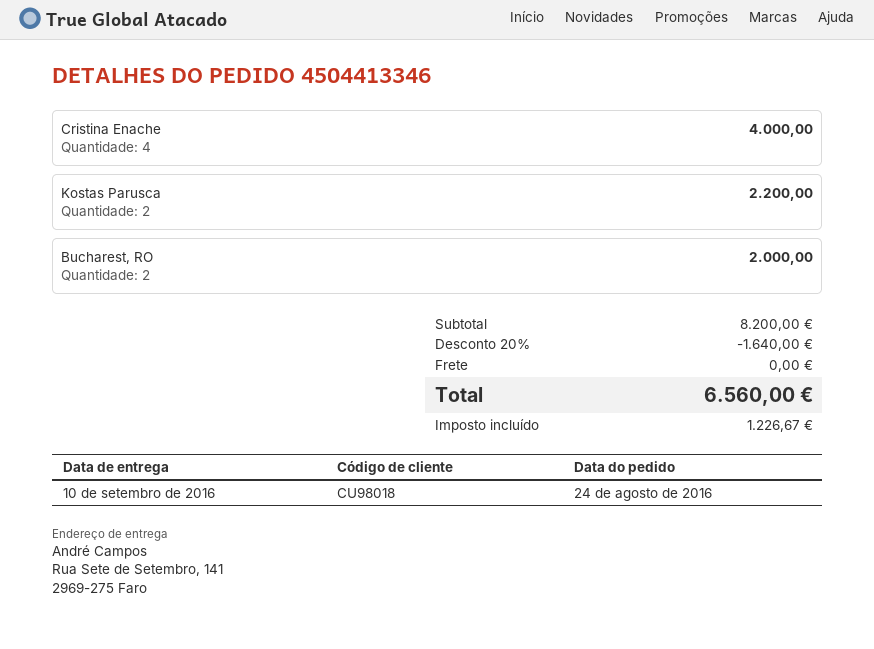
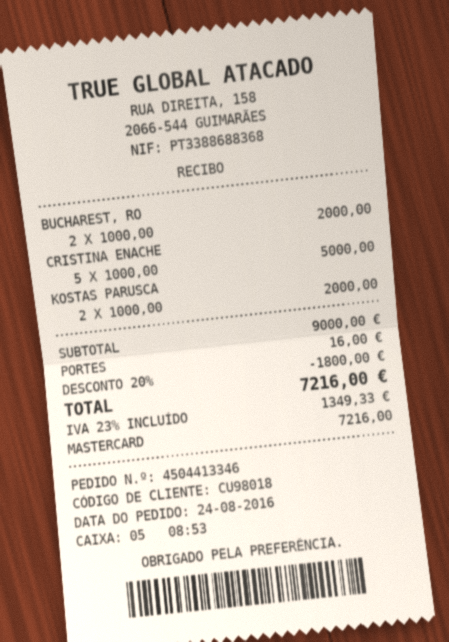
Cristina Enache: 4 for 4000.00 -> 5 for 5000.00
Kostas Parusca: 2 for 2200.00 -> 2 for 2000.00
subtotal: 8200.00 -> 9000.00
discount: 20% = 1640.00 -> 20% = 1800.00
shipping: 0.00 -> 16.00
tax: 1226.67 -> 1349.33
total: 6560.00 -> 7216.00

